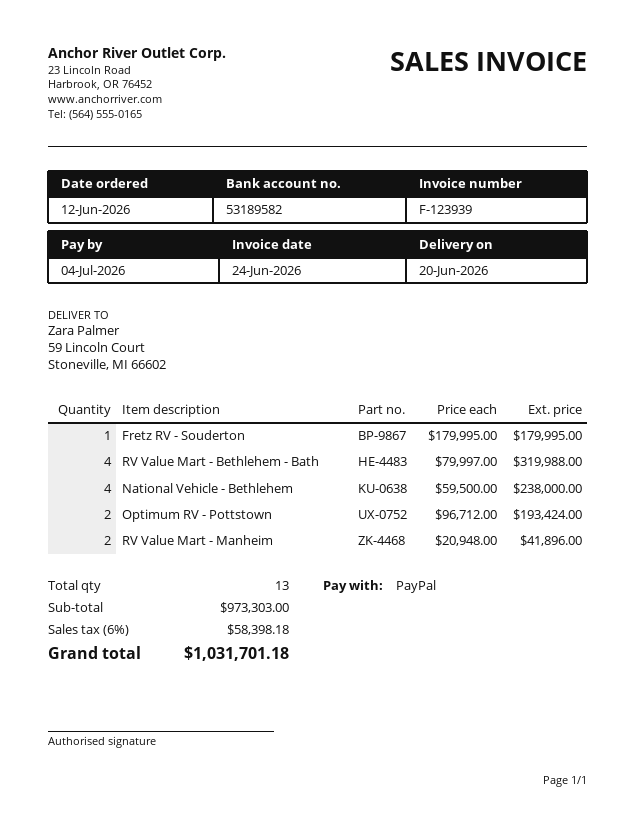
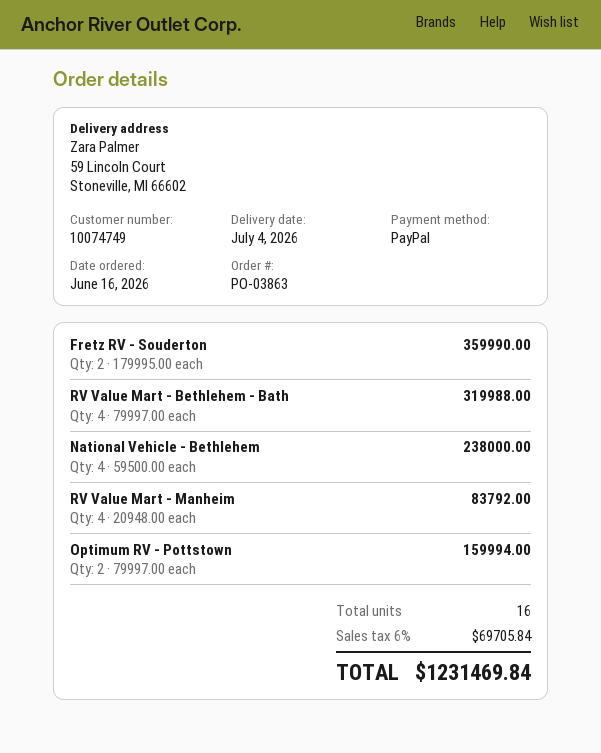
order date: 2026-06-12 -> 2026-06-16
delivery date: 2026-06-20 -> 2026-07-04
Fretz RV - Souderton: 1 x 179995.00 = 179995.00 -> 2 x 179995.00 = 359990.00
Optimum RV - Pottstown: 2 x 96712.00 = 193424.00 -> 2 x 79997.00 = 159994.00
RV Value Mart - Manheim: 2 x 20948.00 = 41896.00 -> 4 x 20948.00 = 83792.00
total quantity: 13 -> 16
tax: 6% = 58398.18 -> 6% = 69705.84
total: 1031701.18 -> 1231469.84

